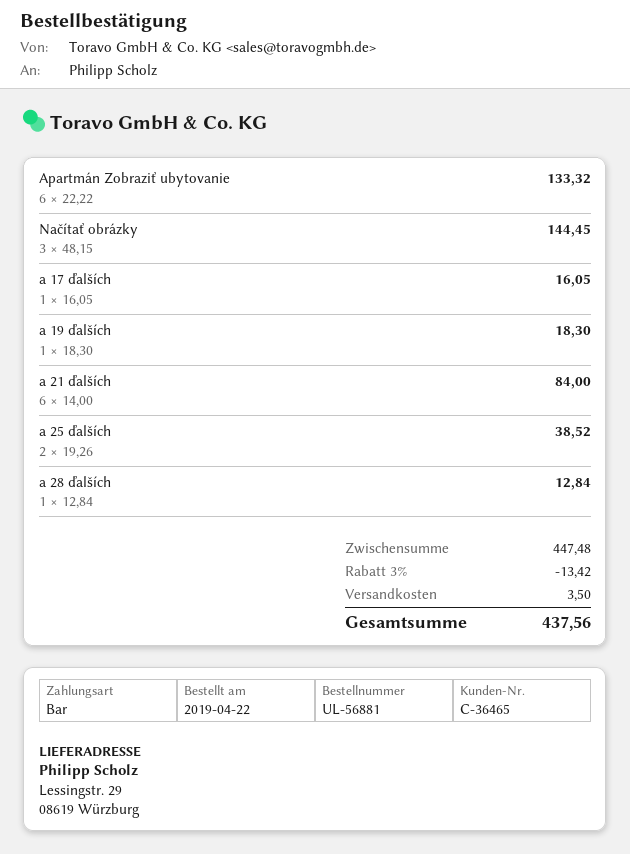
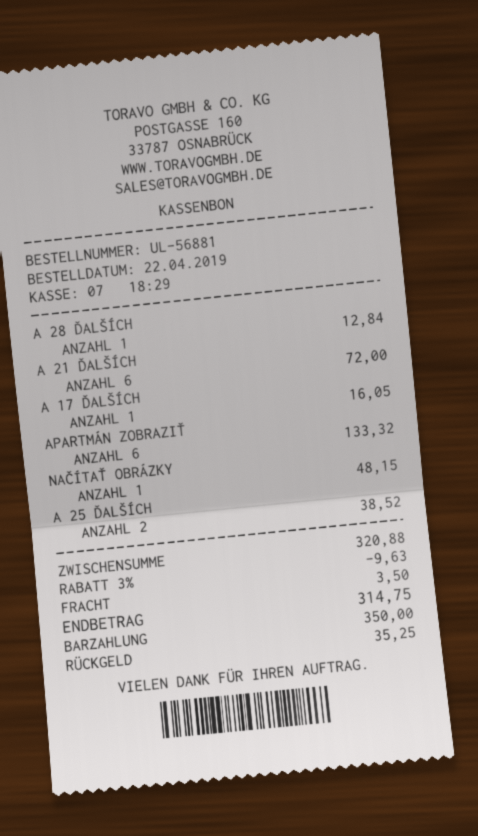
Načítať obrázky: 3 for 144.45 -> 1 for 48.15
a 19 ďalších: 1 for 18.30 -> none
a 21 ďalších: 6 for 84.00 -> 6 for 72.00
subtotal: 447.48 -> 320.88
discount: 3% = 13.42 -> 3% = 9.63
total: 437.56 -> 314.75

